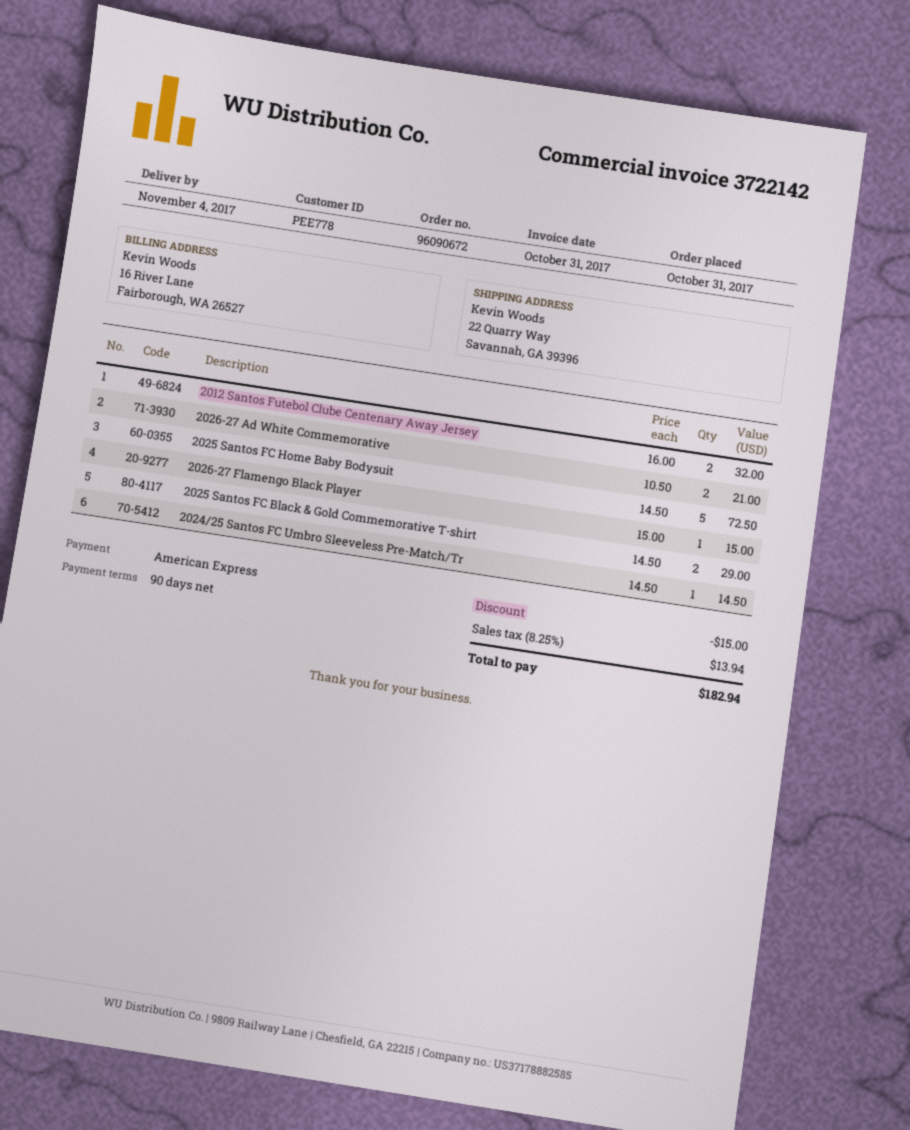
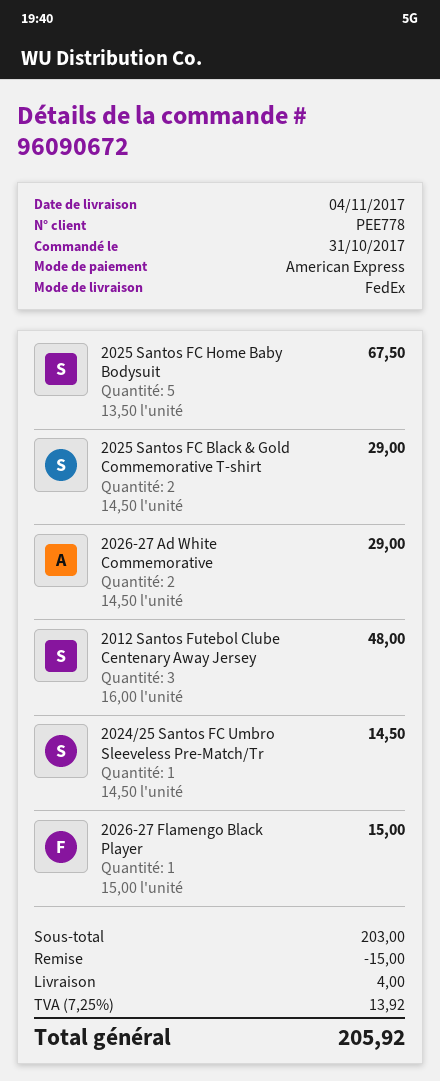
2012 Santos Futebol Clube Centenary Away Jersey: 2 x 16.00 = 32.00 -> 3 x 16.00 = 48.00
2026-27 Ad White Commemorative: 2 x 10.50 = 21.00 -> 2 x 14.50 = 29.00
2025 Santos FC Home Baby Bodysuit: 5 x 14.50 = 72.50 -> 5 x 13.50 = 67.50
shipping: none -> 4.00
tax: 8.25% = 13.94 -> 7.25% = 13.92
total: 182.94 -> 205.92

